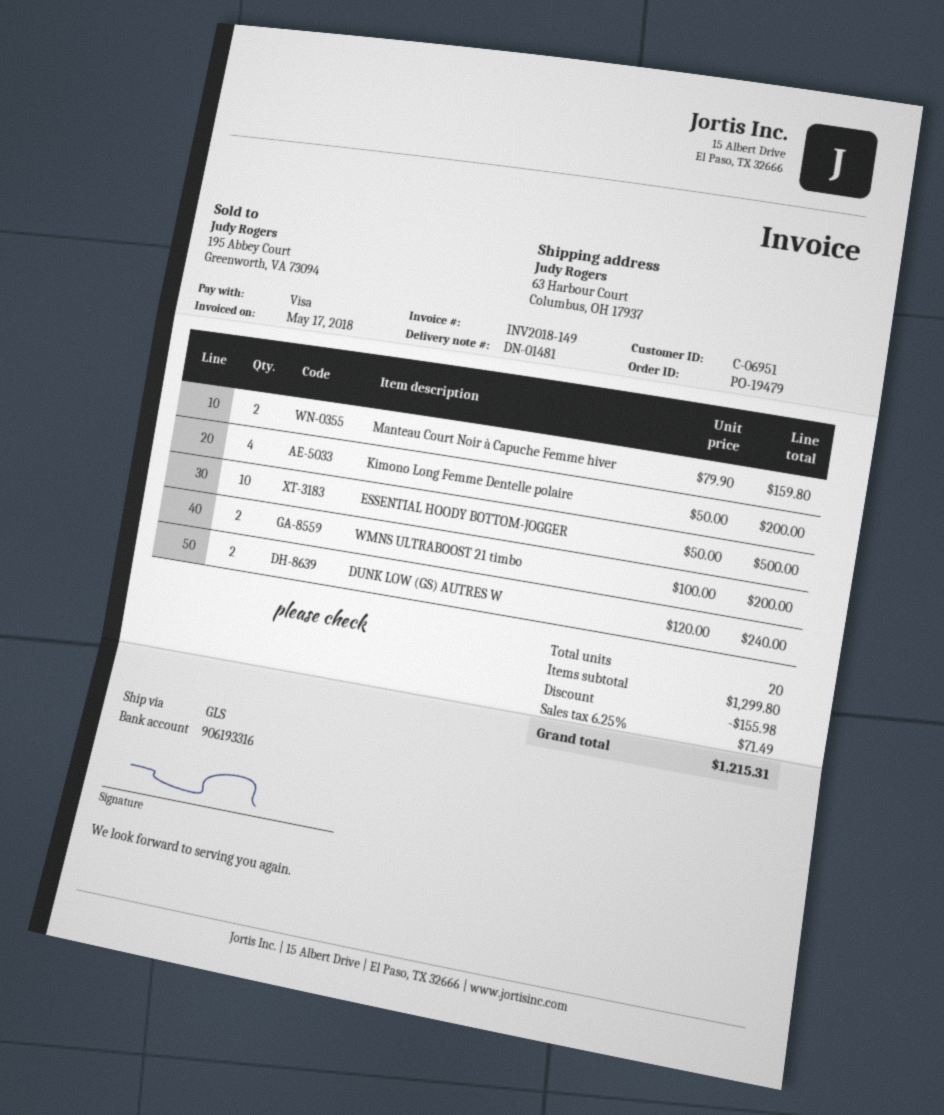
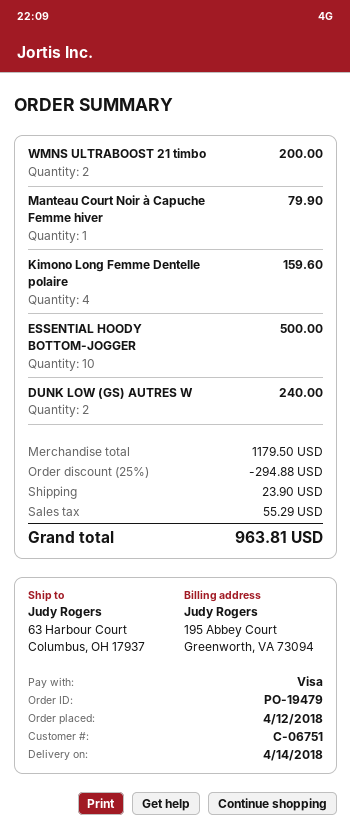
customer number: C-06951 -> C-06751
Manteau Court Noir à Capuche Femme hiver: 2 for 159.80 -> 1 for 79.90
Kimono Long Femme Dentelle polaire: 4 for 200.00 -> 4 for 159.60
subtotal: 1299.80 -> 1179.50
discount: 155.98 -> 294.88
shipping: none -> 23.90
tax: 71.49 -> 55.29
total: 1215.31 -> 963.81

